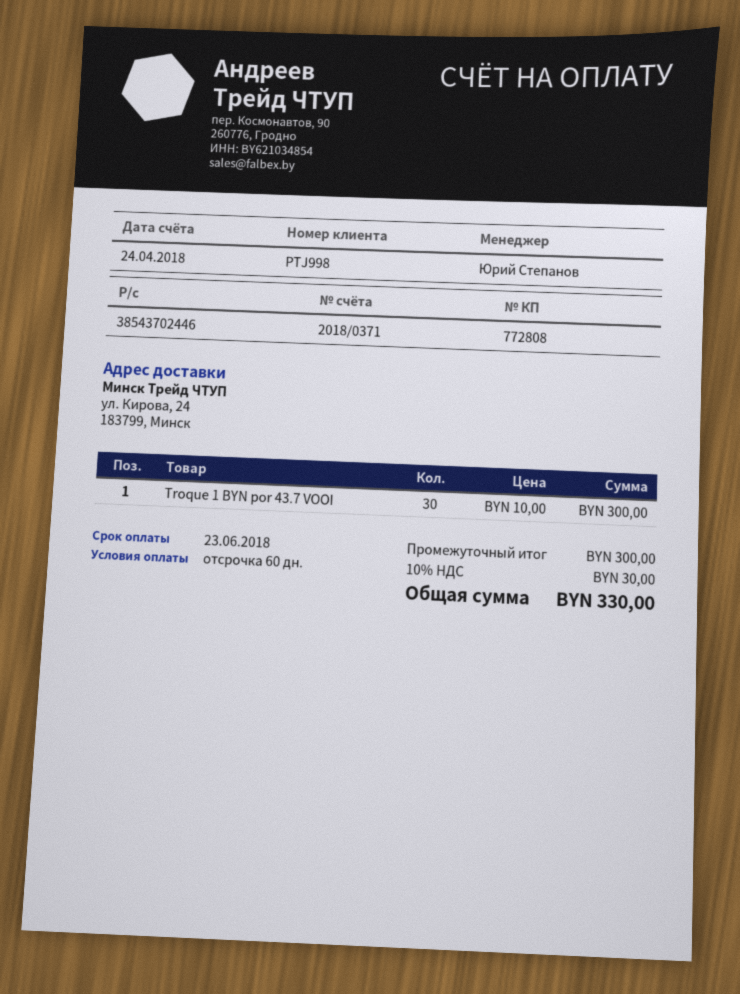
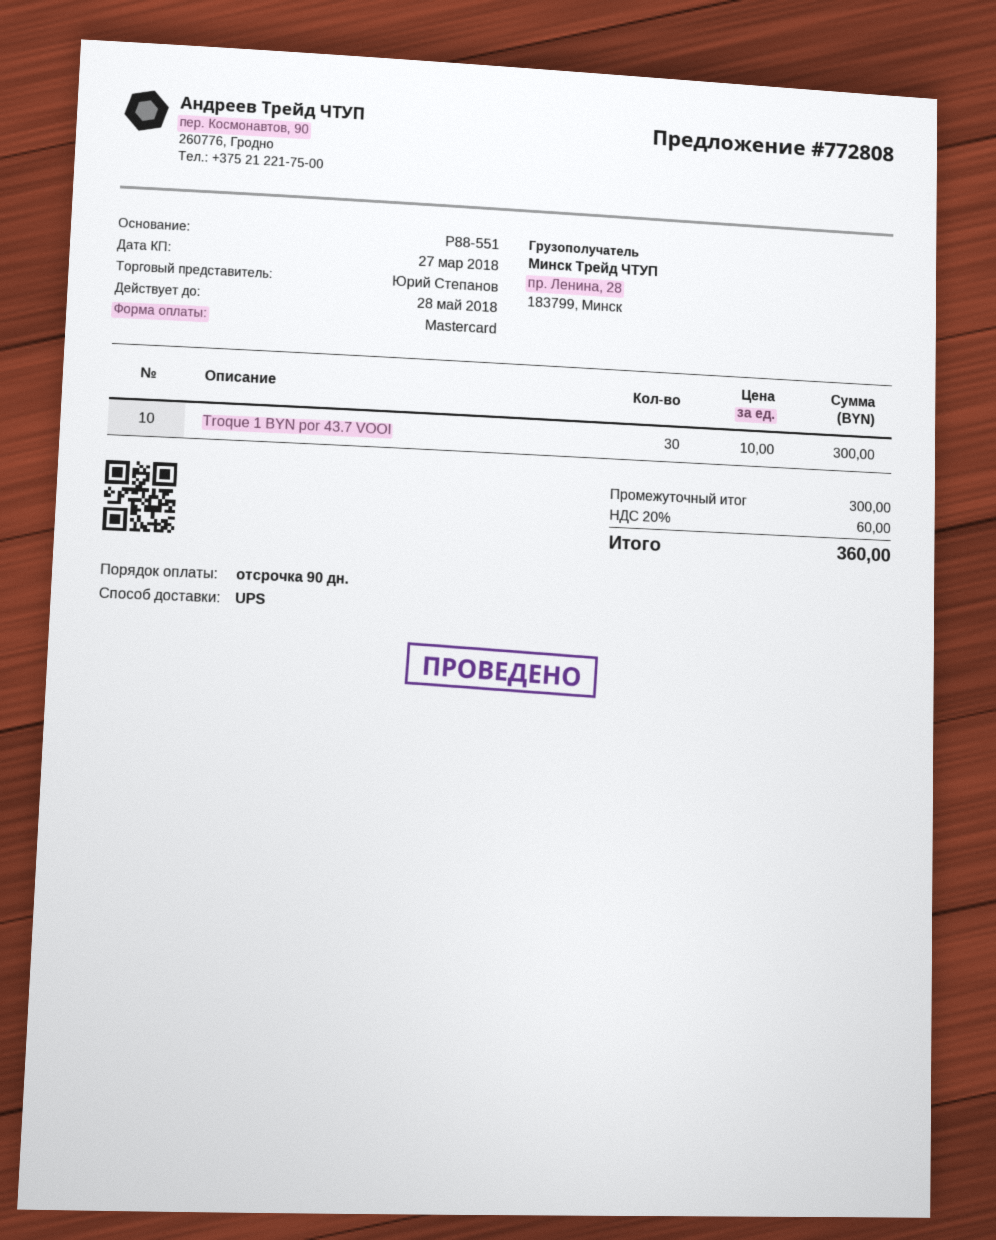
payment terms: 60 days -> 90 days
ship to: ул. Кирова, 24, 183799, Минск -> пр. Ленина, 28, 183799, Минск
tax: 10% = 30.00 -> 20% = 60.00
total: 330.00 -> 360.00

